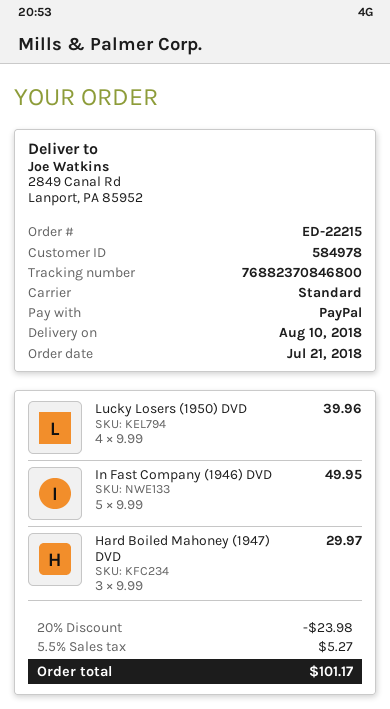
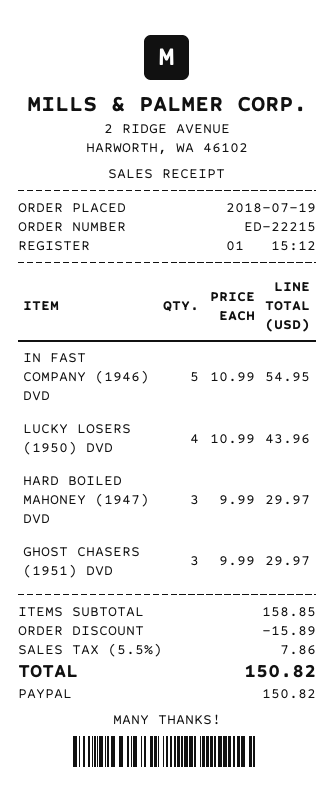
order date: 2018-07-21 -> 2018-07-19
Lucky Losers (1950) DVD: 4 x 9.99 = 39.96 -> 4 x 10.99 = 43.96
In Fast Company (1946) DVD: 5 x 9.99 = 49.95 -> 5 x 10.99 = 54.95
GHOST CHASERS (1951) DVD: none -> 3 x 9.99 = 29.97
discount: 23.98 -> 15.89
tax: 5.5% = 5.27 -> 5.5% = 7.86
total: 101.17 -> 150.82

